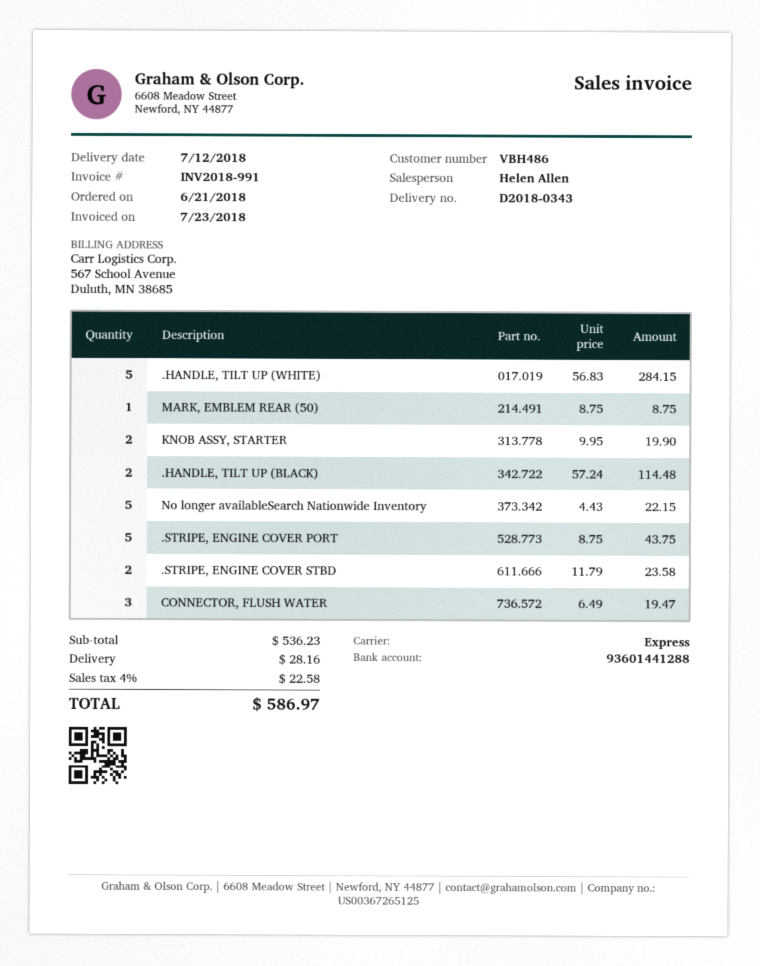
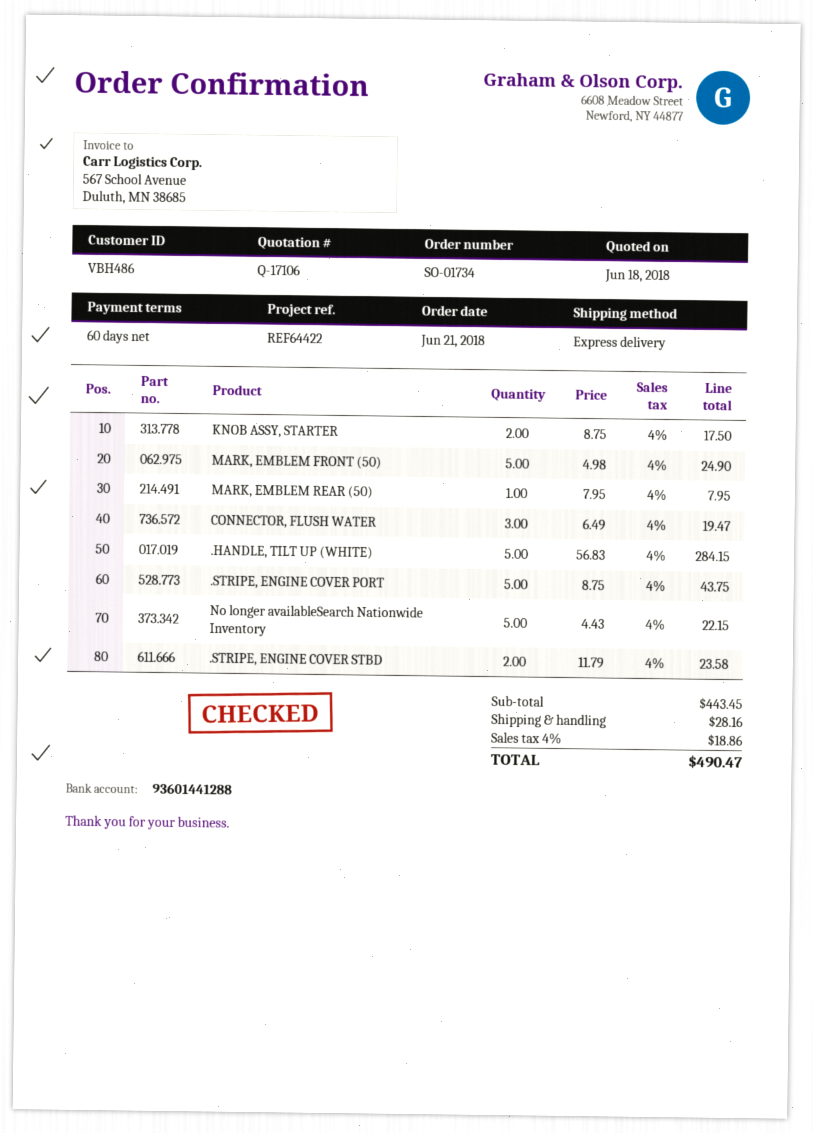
MARK, EMBLEM REAR (50): 1 x 8.75 = 8.75 -> 1 x 7.95 = 7.95
KNOB ASSY, STARTER: 2 x 9.95 = 19.90 -> 2 x 8.75 = 17.50
.HANDLE, TILT UP (BLACK): 2 x 57.24 = 114.48 -> none
MARK, EMBLEM FRONT (50): none -> 5 x 4.98 = 24.90
subtotal: 536.23 -> 443.45
tax: 4% = 22.58 -> 4% = 18.86
total: 586.97 -> 490.47

